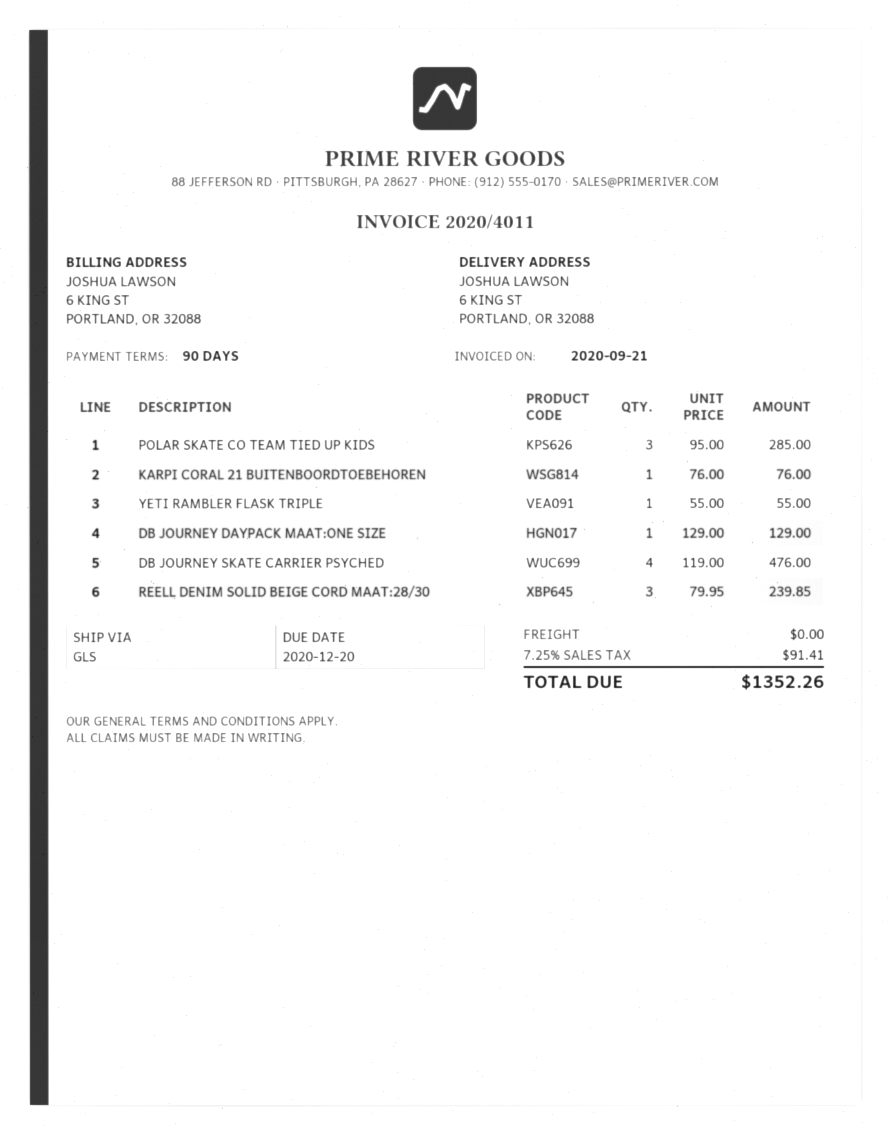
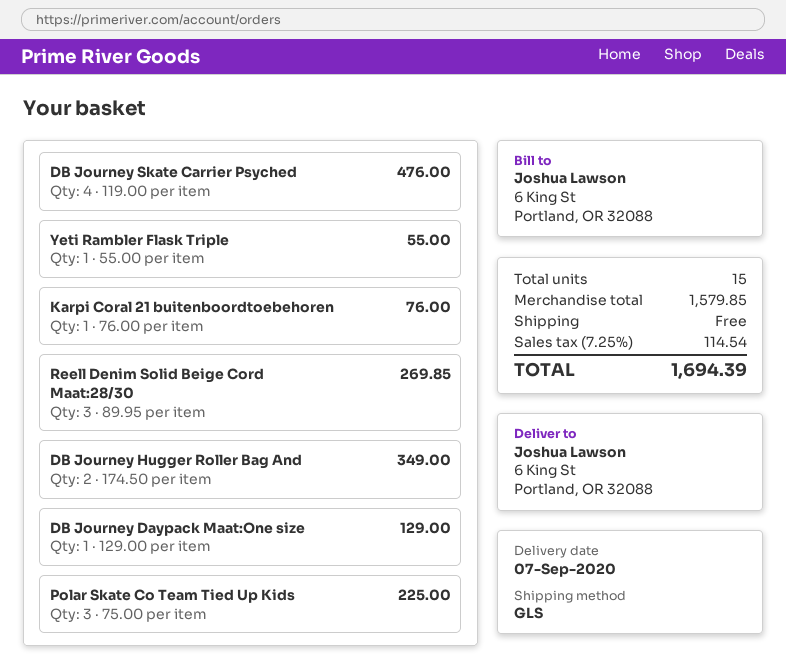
POLAR SKATE CO TEAM TIED UP KIDS: 3 x 95.00 = 285.00 -> 3 x 75.00 = 225.00
REELL DENIM SOLID BEIGE CORD MAAT:28/30: 3 x 79.95 = 239.85 -> 3 x 89.95 = 269.85
DB Journey Hugger Roller Bag And: none -> 2 x 174.50 = 349.00
tax: 7.25% = 91.41 -> 7.25% = 114.54
total: 1352.26 -> 1694.39

